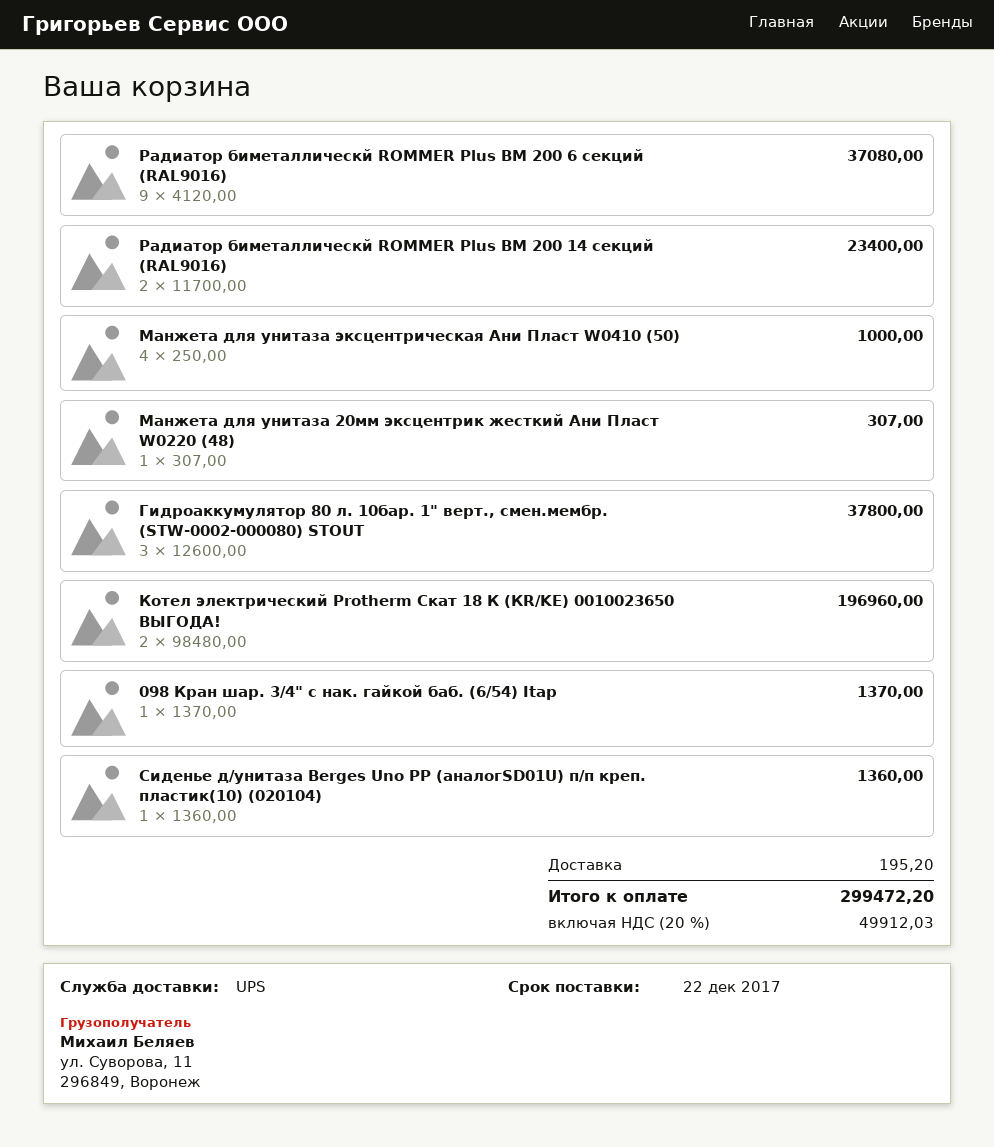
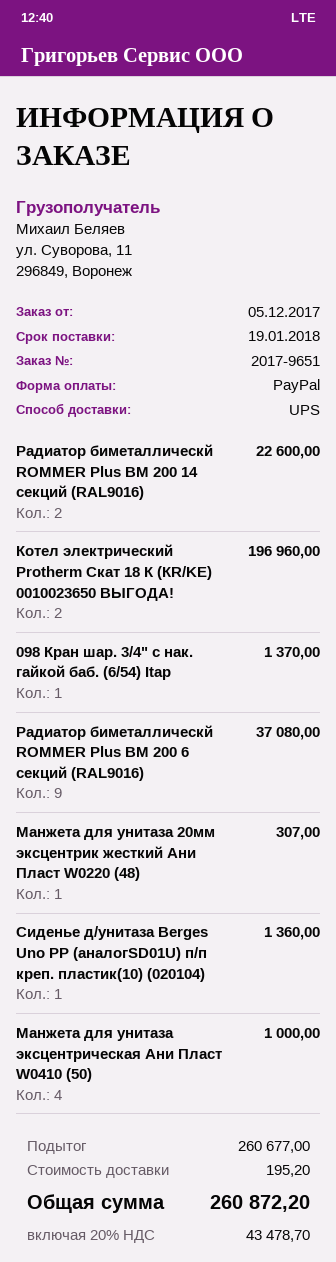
delivery date: 2017-12-22 -> 2018-01-19
Радиатор биметаллическй ROMMER Plus BM 200 14 секций (RAL9016): 2 for 23400.00 -> 2 for 22600.00
Гидроаккумулятор 80 л. 10бар. 1" верт., смен.мембр. (STW-0002-000080) STOUT: 3 for 37800.00 -> none
tax: 20% = 49912.03 -> 20% = 43478.70
total: 299472.20 -> 260872.20

